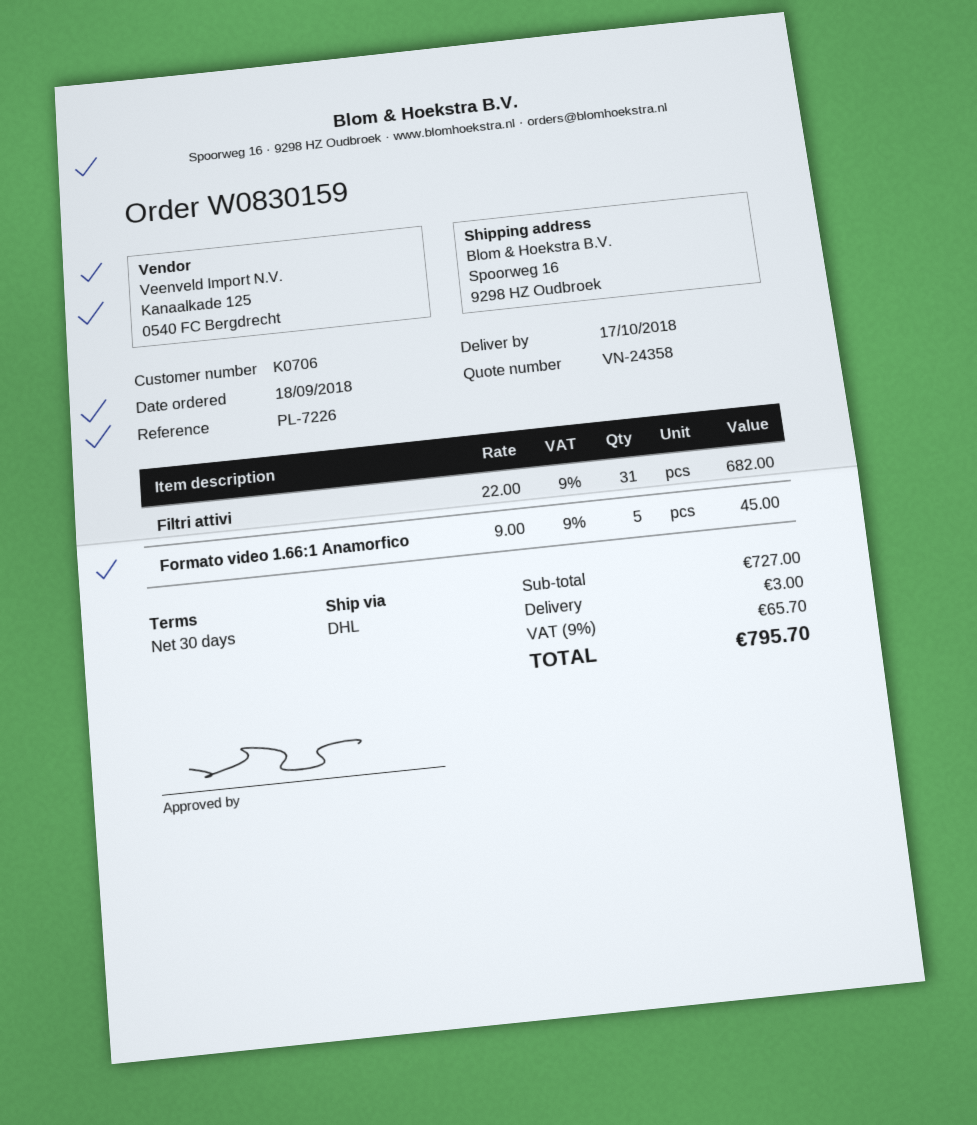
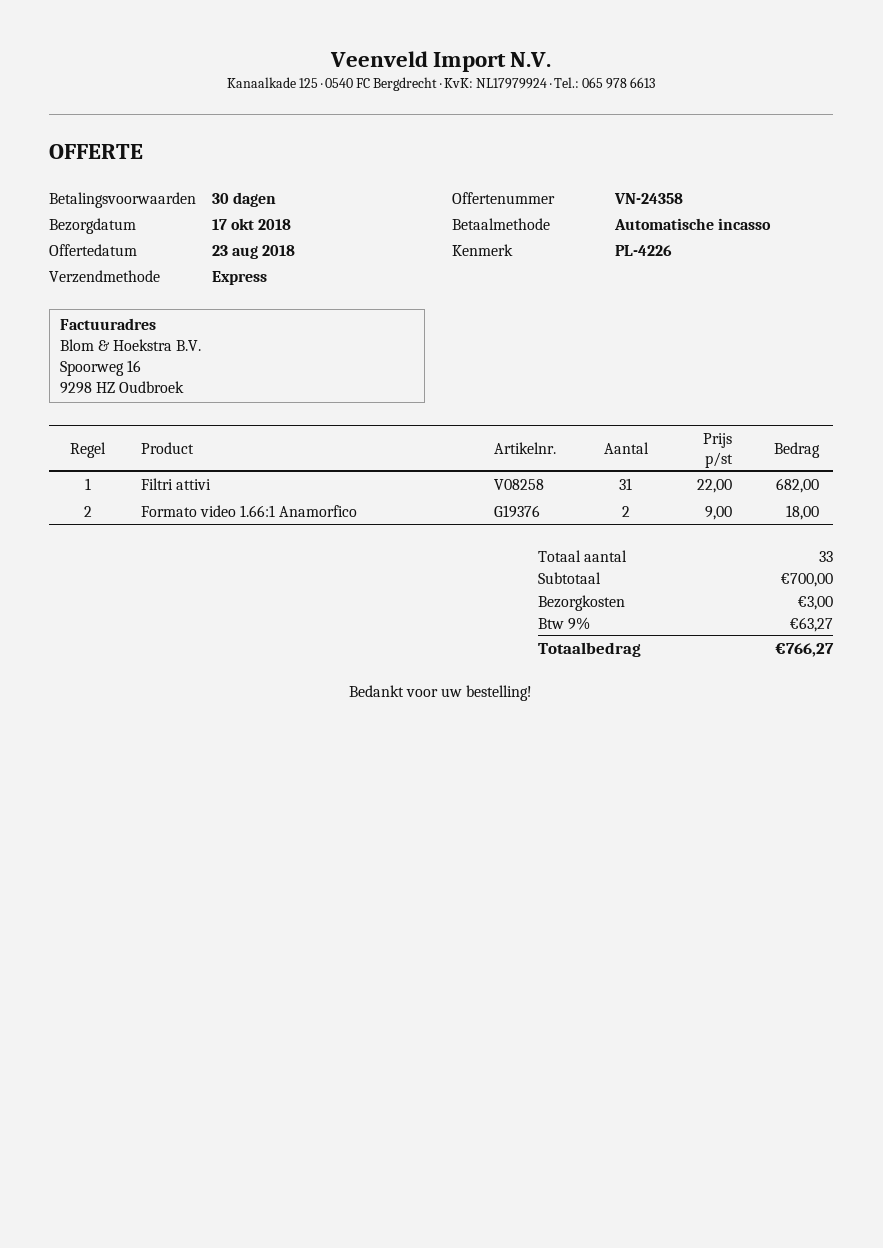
reference: PL-7226 -> PL-4226
shipping method: DHL -> express
Formato video 1.66:1 Anamorfico: 5 x 9.00 = 45.00 -> 2 x 9.00 = 18.00
subtotal: 727.00 -> 700.00
tax: 9% = 65.70 -> 9% = 63.27
total: 795.70 -> 766.27

